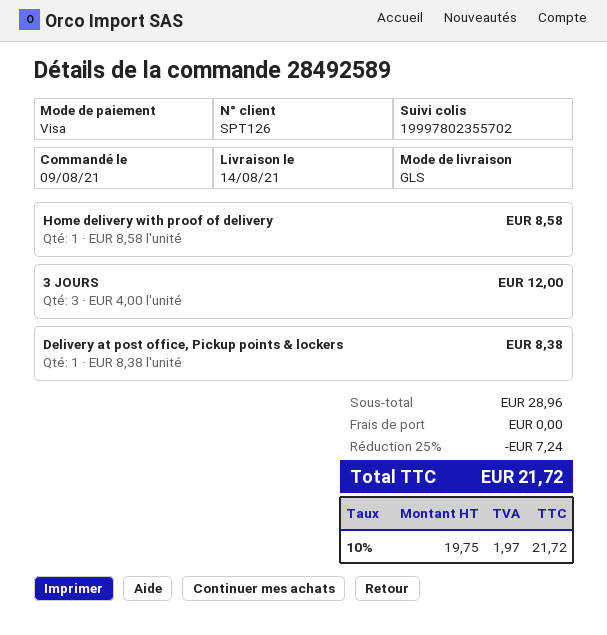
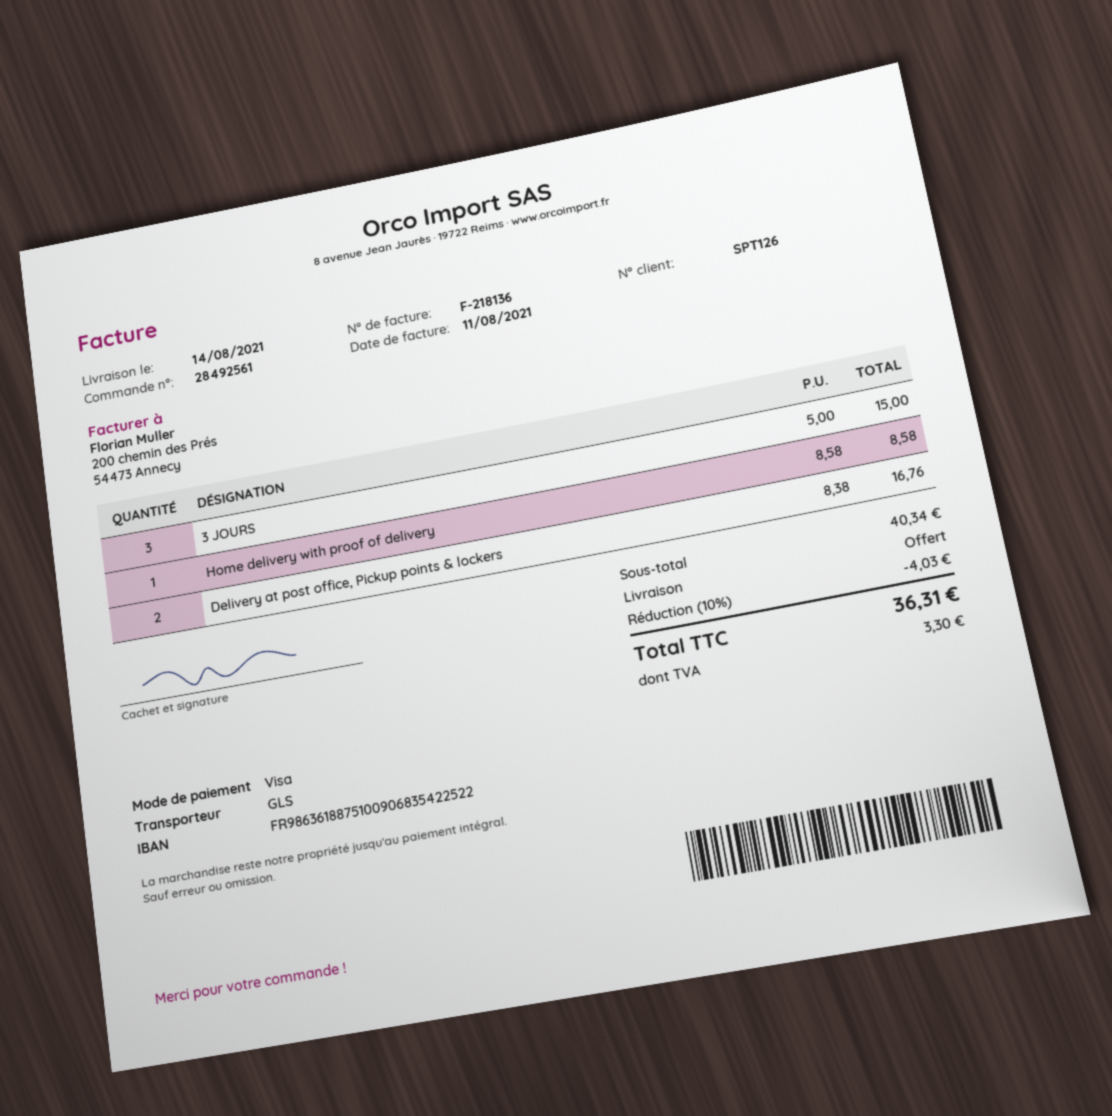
order number: 28492589 -> 28492561
3 JOURS: 3 x 4.00 = 12.00 -> 3 x 5.00 = 15.00
Delivery at post office, Pickup points & lockers: 1 x 8.38 = 8.38 -> 2 x 8.38 = 16.76
subtotal: 28.96 -> 40.34
discount: 25% = 7.24 -> 10% = 4.03
tax: 1.97 -> 3.30
total: 21.72 -> 36.31

